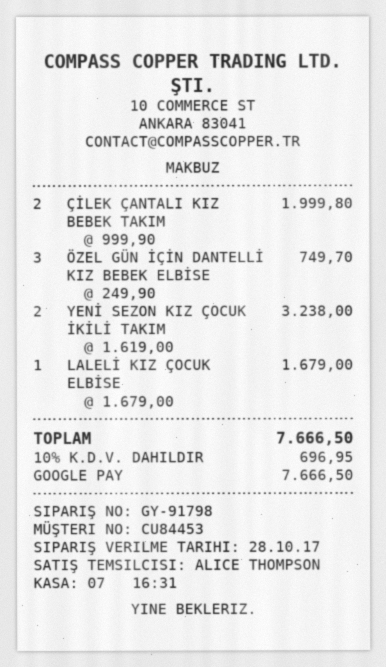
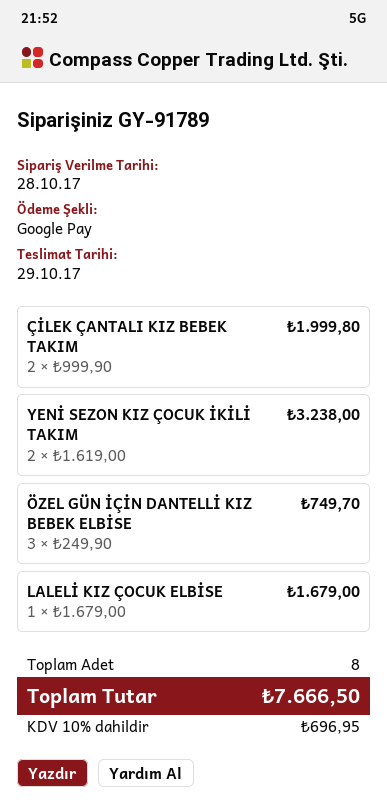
order number: GY-91798 -> GY-91789

